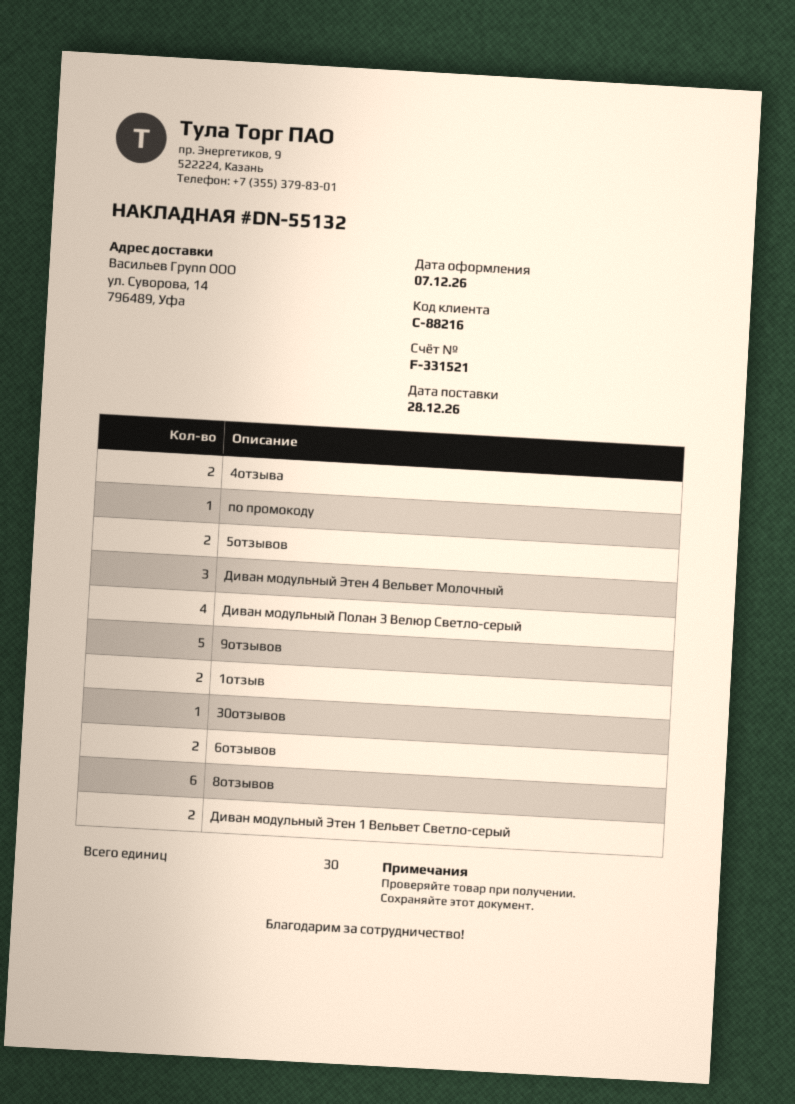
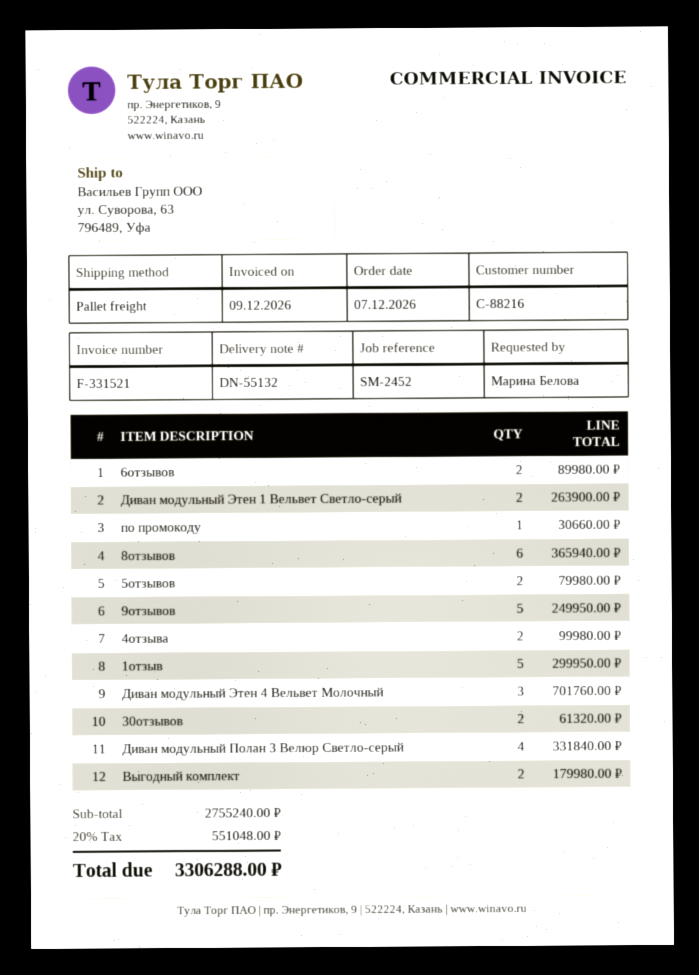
ship to: ул. Суворова, 14, 796489, Уфа -> ул. Суворова, 63, 796489, Уфа
1отзыв: 2 -> 5
30отзывов: 1 -> 2
Выгодный комплект: none -> 2

